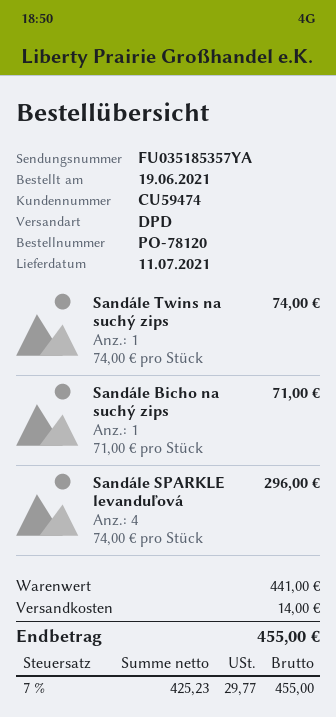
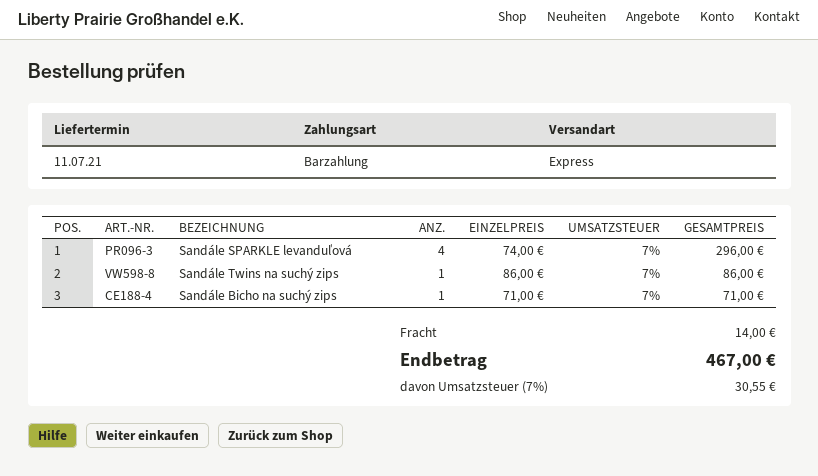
shipping method: DPD -> express
Sandále Twins na suchý zips: 1 x 74.00 = 74.00 -> 1 x 86.00 = 86.00
tax: 7% = 29.77 -> 7% = 30.55
total: 455.00 -> 467.00

